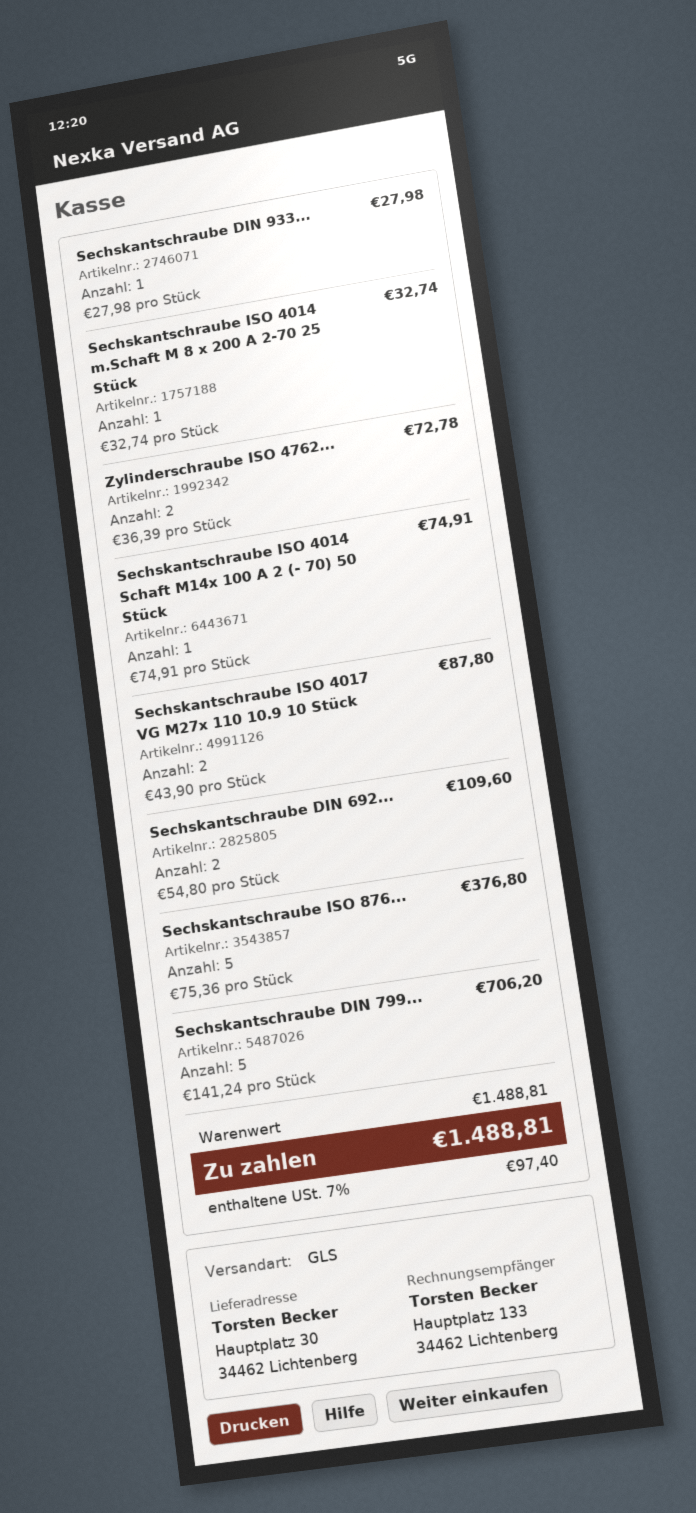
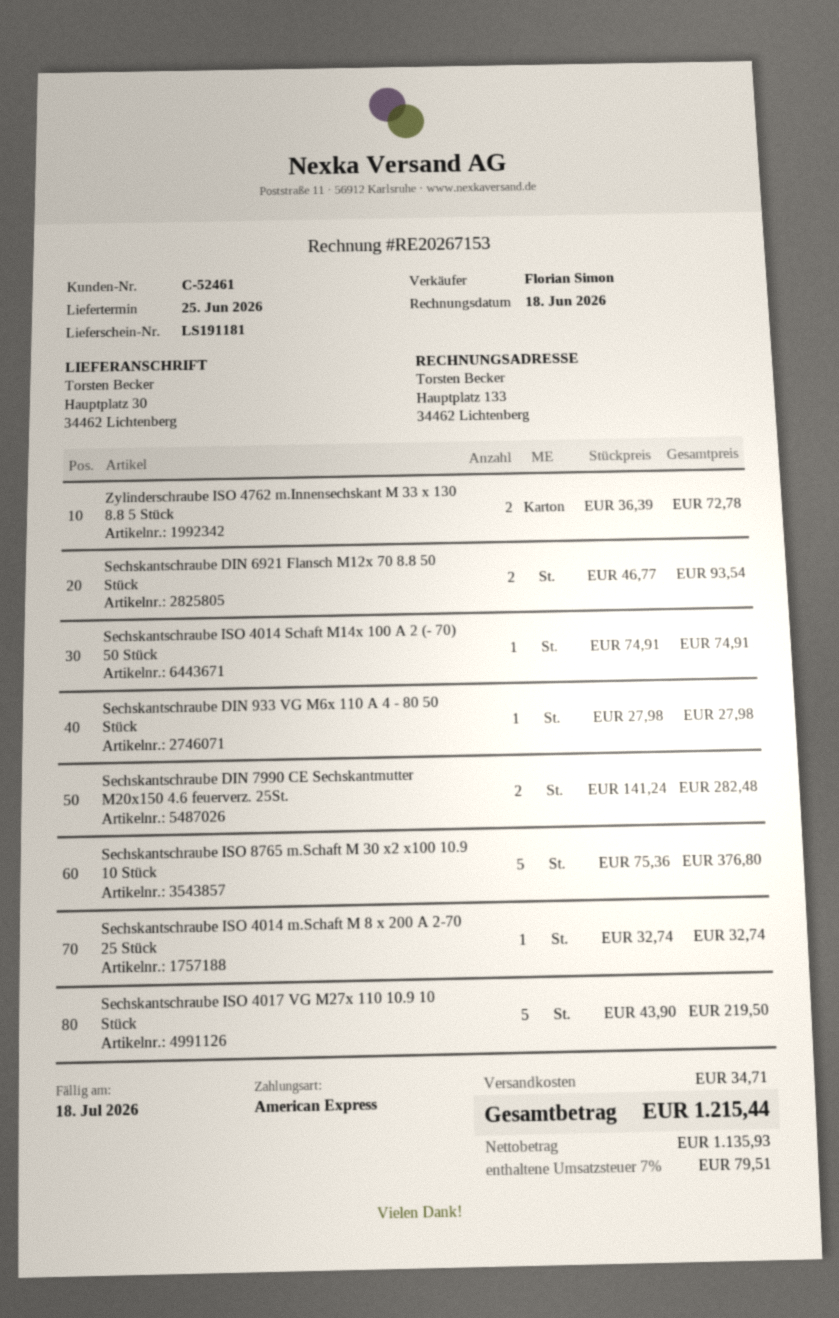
Sechskantschraube ISO 4017 VG M27x 110 10.9 10 Stück: 2 x 43.90 = 87.80 -> 5 x 43.90 = 219.50
Sechskantschraube DIN 692...: 2 x 54.80 = 109.60 -> 2 x 46.77 = 93.54
Sechskantschraube DIN 799...: 5 x 141.24 = 706.20 -> 2 x 141.24 = 282.48
shipping: none -> 34.71
tax: 7% = 97.40 -> 7% = 79.51
total: 1488.81 -> 1215.44

